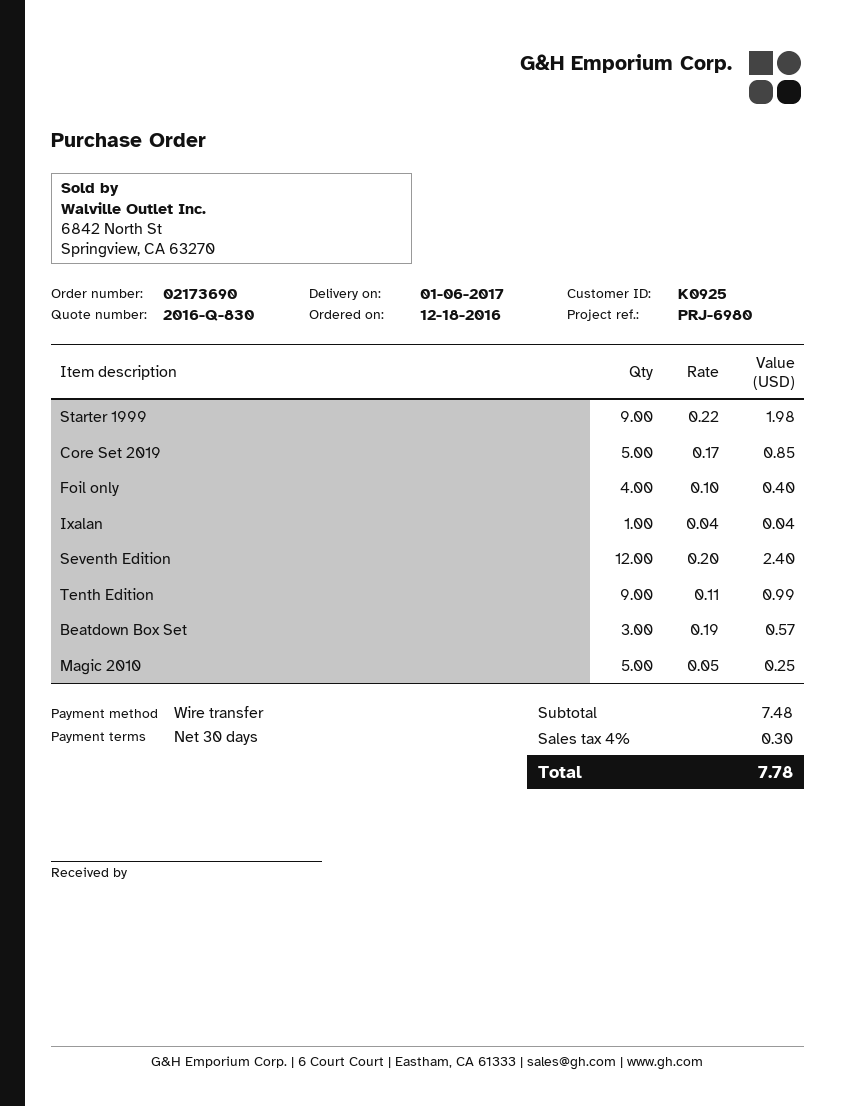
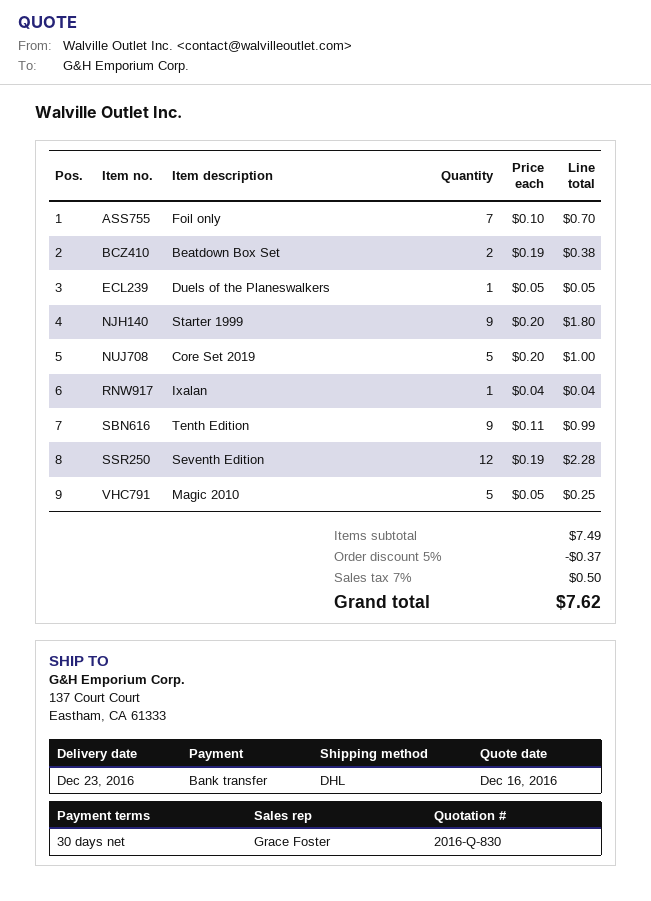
delivery date: 2017-01-06 -> 2016-12-23
Starter 1999: 9 x 0.22 = 1.98 -> 9 x 0.20 = 1.80
Core Set 2019: 5 x 0.17 = 0.85 -> 5 x 0.20 = 1.00
Foil only: 4 x 0.10 = 0.40 -> 7 x 0.10 = 0.70
Seventh Edition: 12 x 0.20 = 2.40 -> 12 x 0.19 = 2.28
Beatdown Box Set: 3 x 0.19 = 0.57 -> 2 x 0.19 = 0.38
Duels of the Planeswalkers: none -> 1 x 0.05 = 0.05
subtotal: 7.48 -> 7.49
discount: none -> 5% = 0.37
tax: 4% = 0.30 -> 7% = 0.50
total: 7.78 -> 7.62

